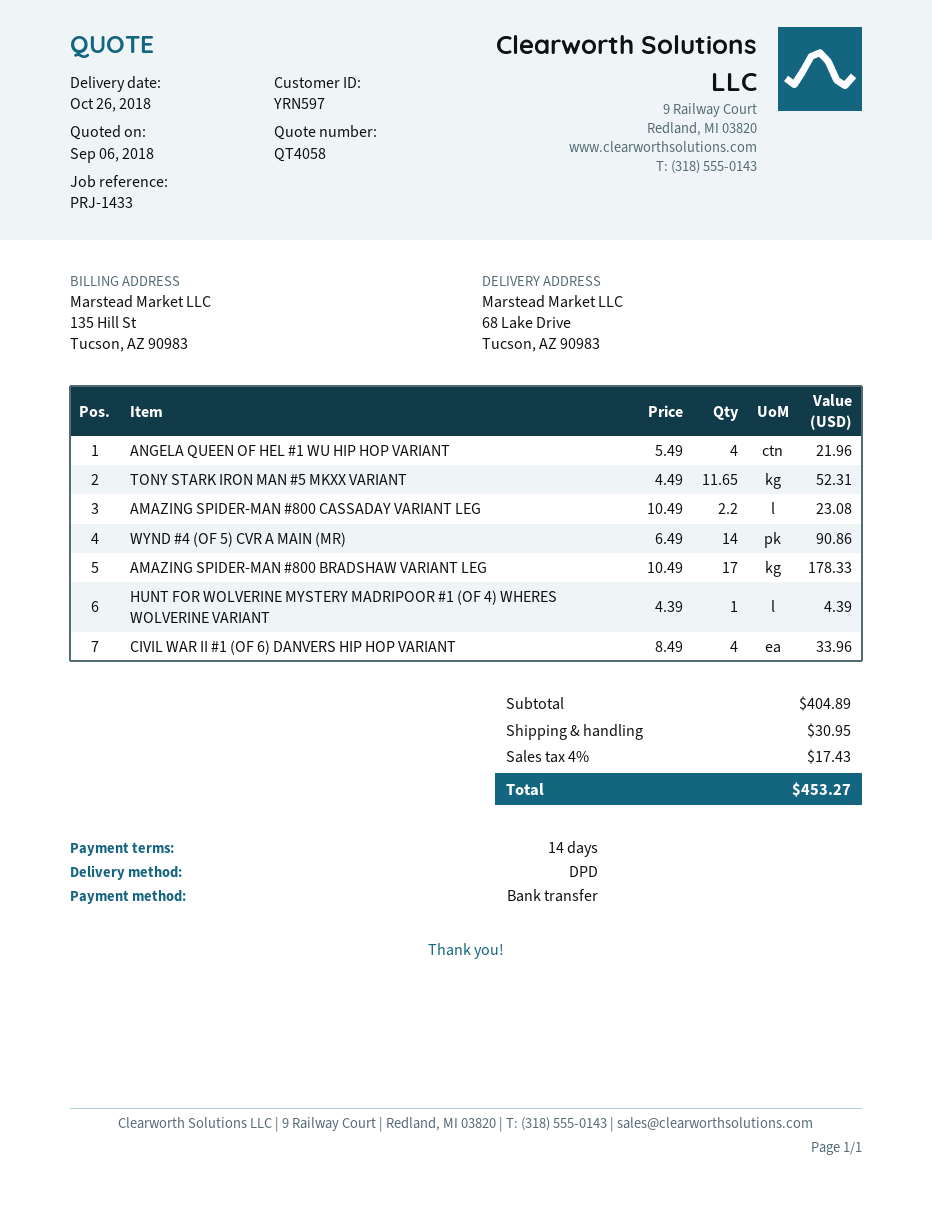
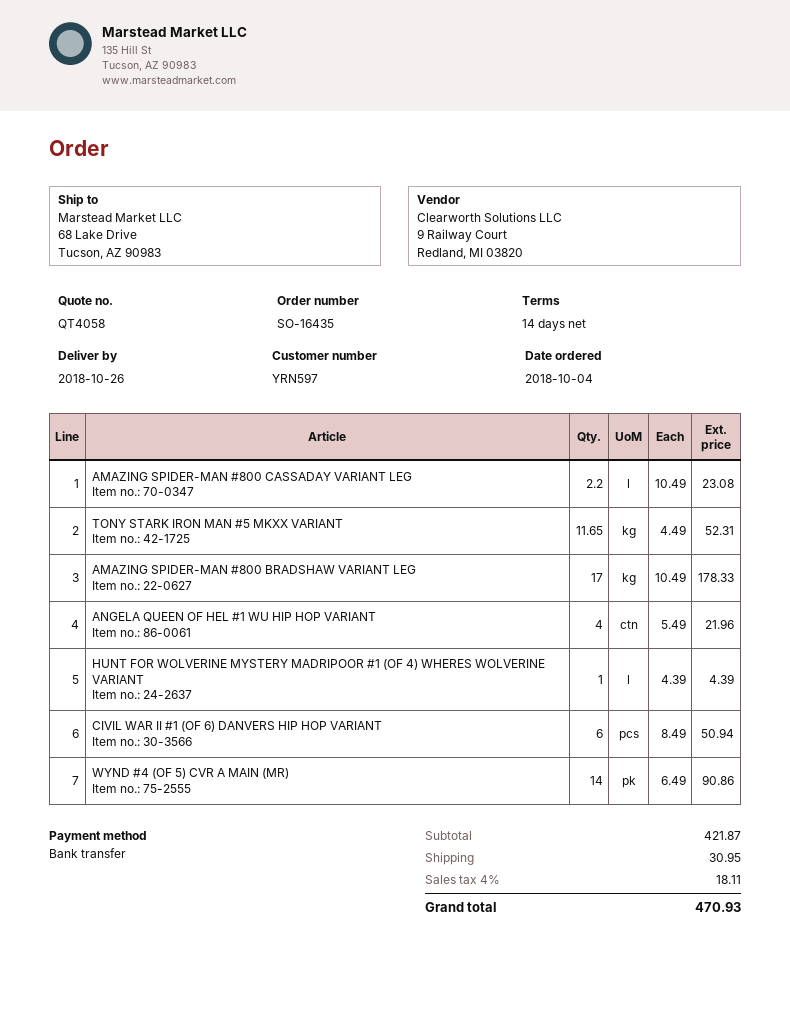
CIVIL WAR II #1 (OF 6) DANVERS HIP HOP VARIANT: 4 x 8.49 = 33.96 -> 6 x 8.49 = 50.94
subtotal: 404.89 -> 421.87
tax: 4% = 17.43 -> 4% = 18.11
total: 453.27 -> 470.93

